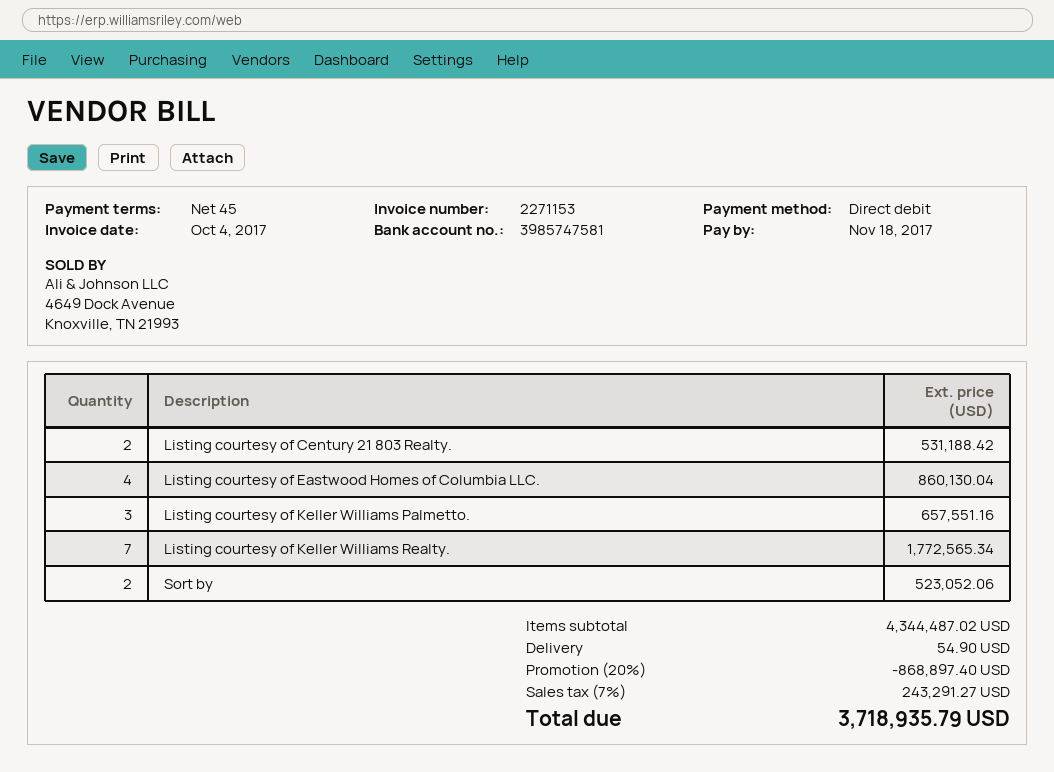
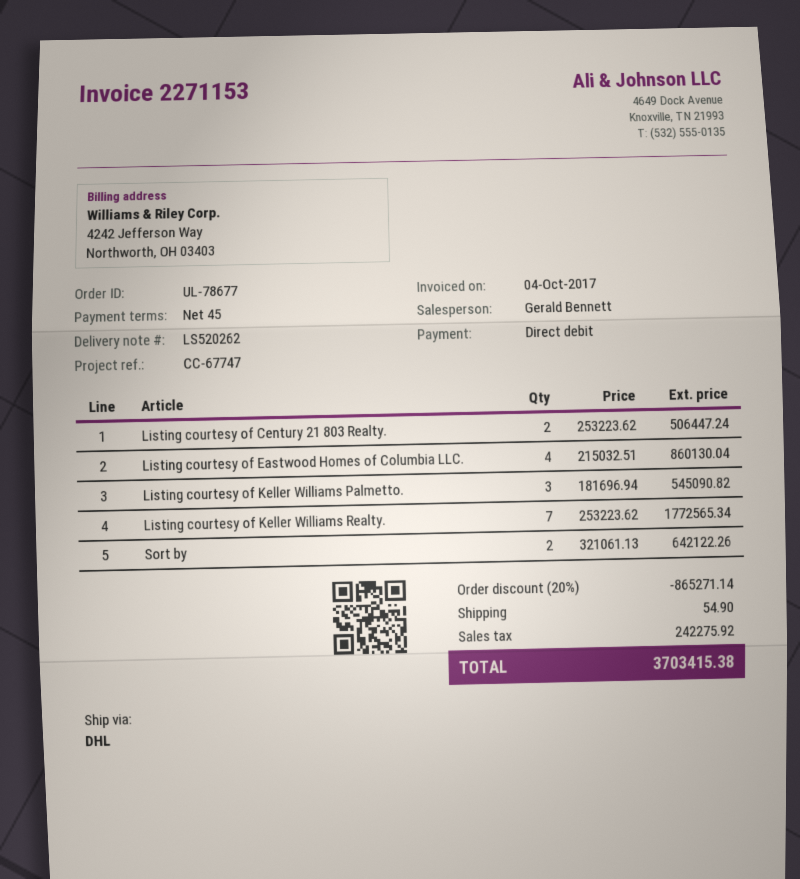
Listing courtesy of Century 21 803 Realty.: 2 for 531188.42 -> 2 for 506447.24
Listing courtesy of Keller Williams Palmetto.: 3 for 657551.16 -> 3 for 545090.82
Sort by: 2 for 523052.06 -> 2 for 642122.26
discount: 20% = 868897.40 -> 20% = 865271.14
tax: 243291.27 -> 242275.92
total: 3718935.79 -> 3703415.38

